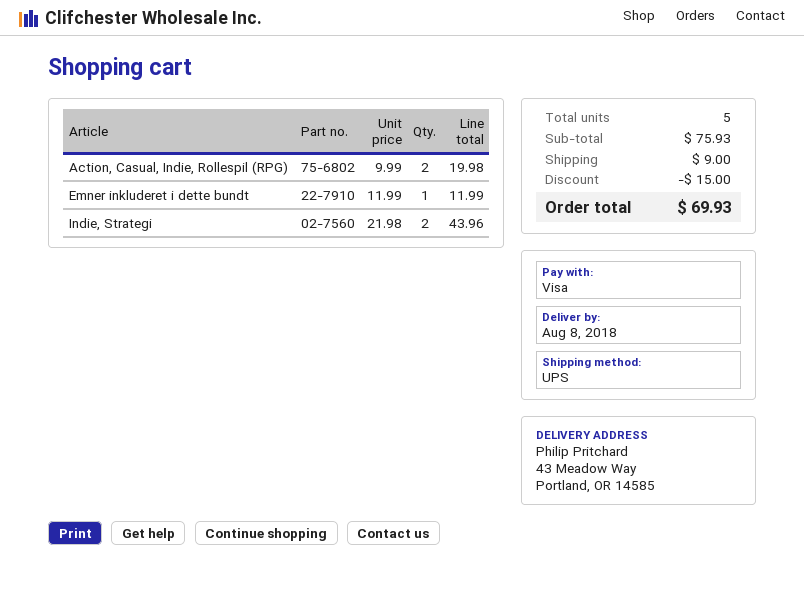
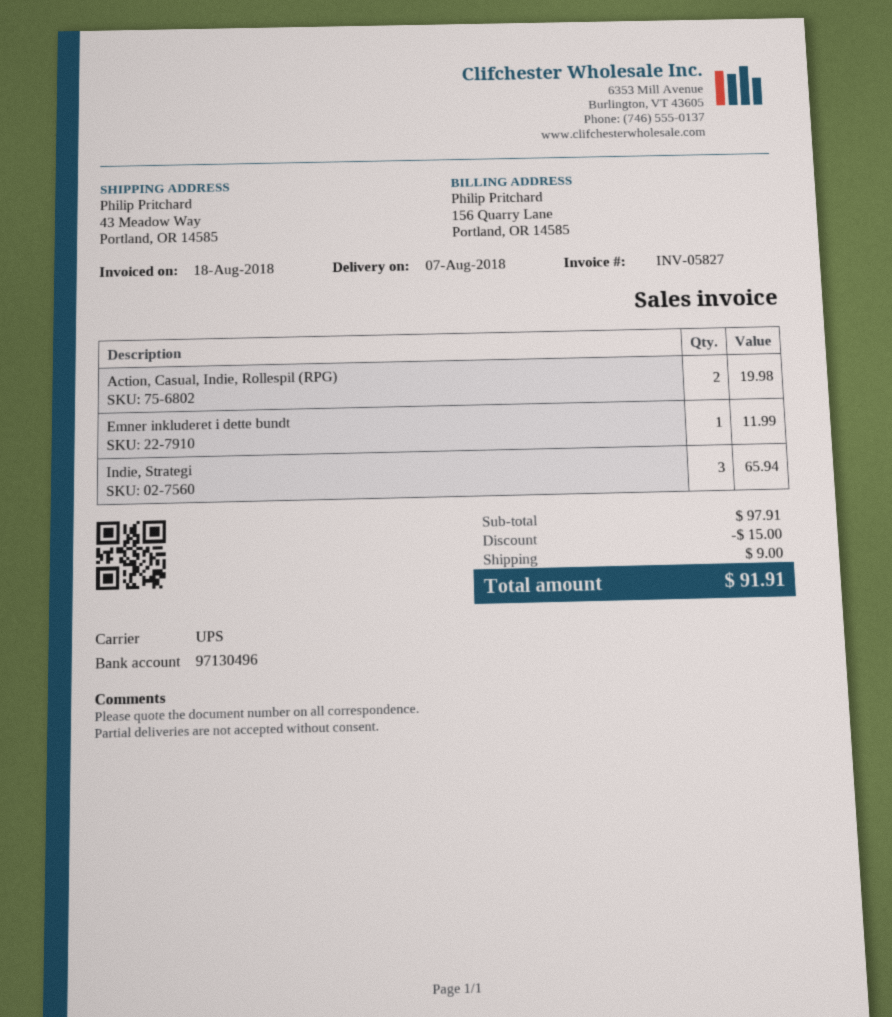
delivery date: 2018-08-08 -> 2018-08-07
Indie, Strategi: 2 for 43.96 -> 3 for 65.94
subtotal: 75.93 -> 97.91
total: 69.93 -> 91.91

